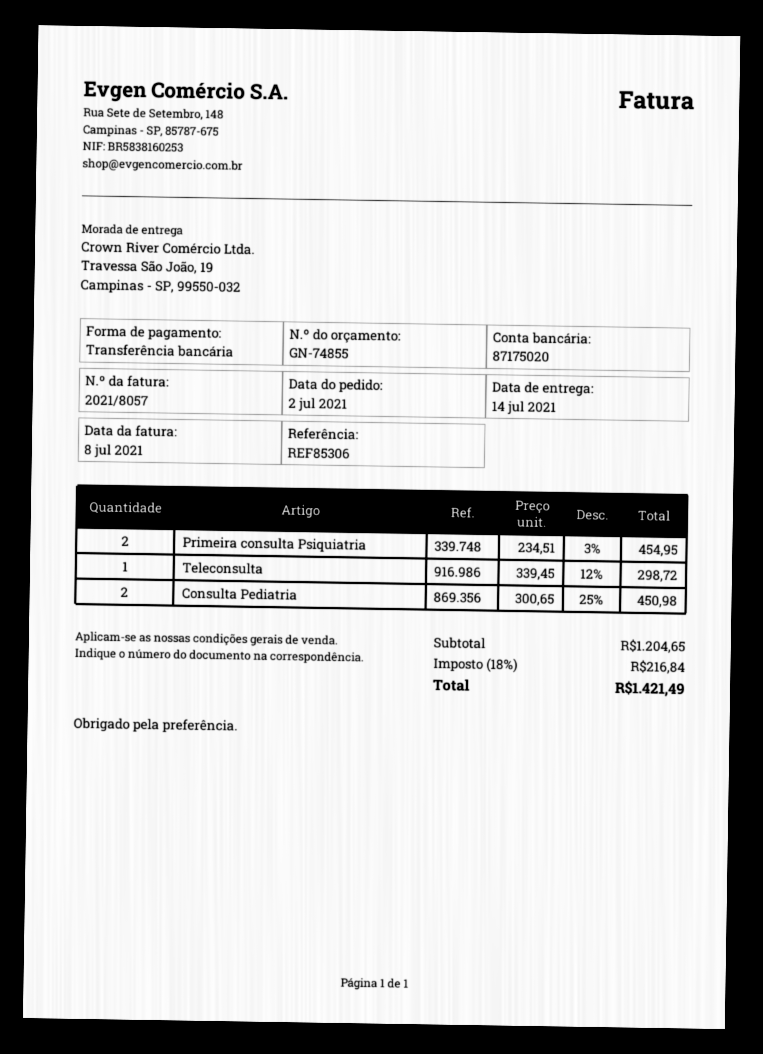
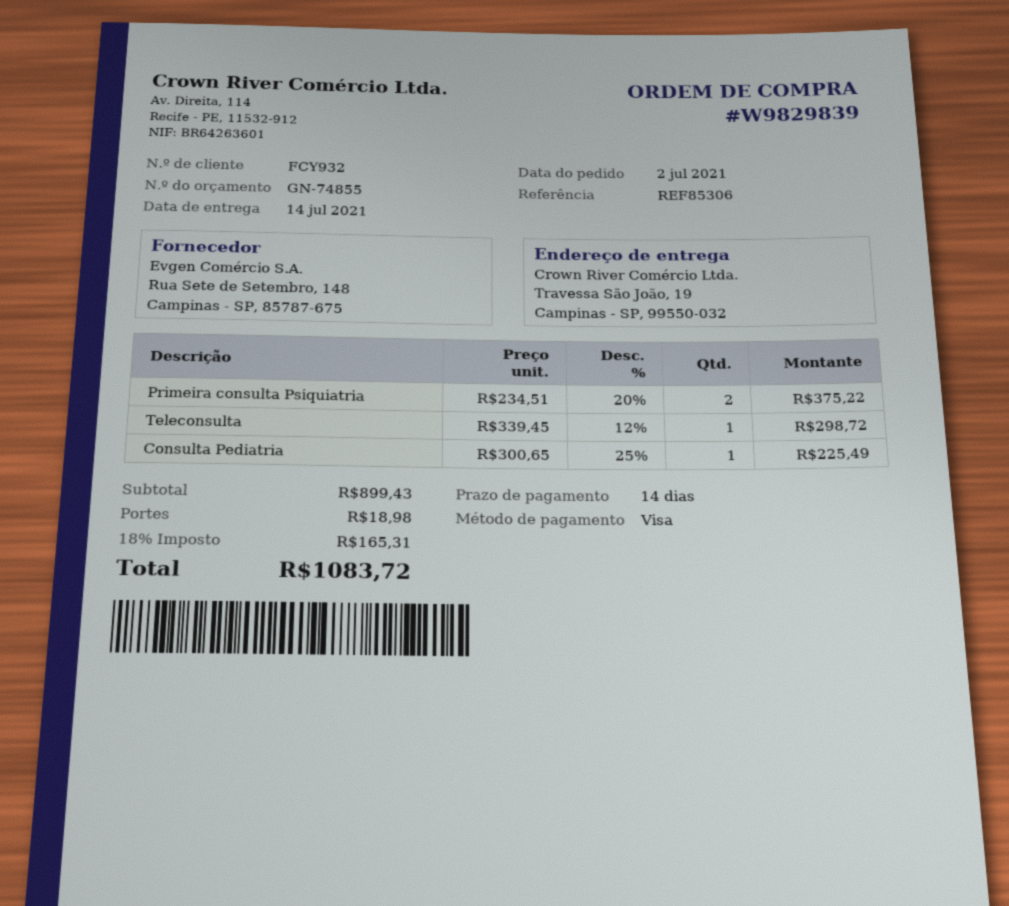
payment method: bank transfer -> Visa
Primeira consulta Psiquiatria: 2 x 234.51 - 3% = 454.95 -> 2 x 234.51 - 20% = 375.22
Consulta Pediatria: 2 x 300.65 - 25% = 450.98 -> 1 x 300.65 - 25% = 225.49
subtotal: 1204.65 -> 899.43
shipping: none -> 18.98
tax: 18% = 216.84 -> 18% = 165.31
total: 1421.49 -> 1083.72

